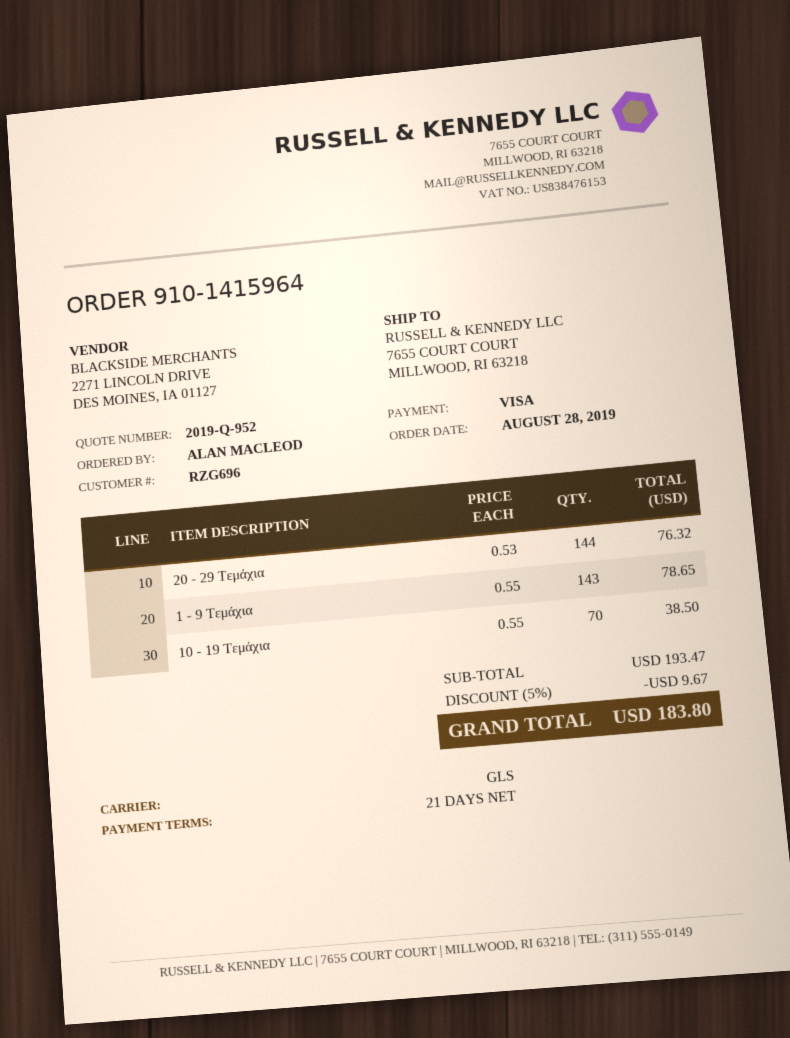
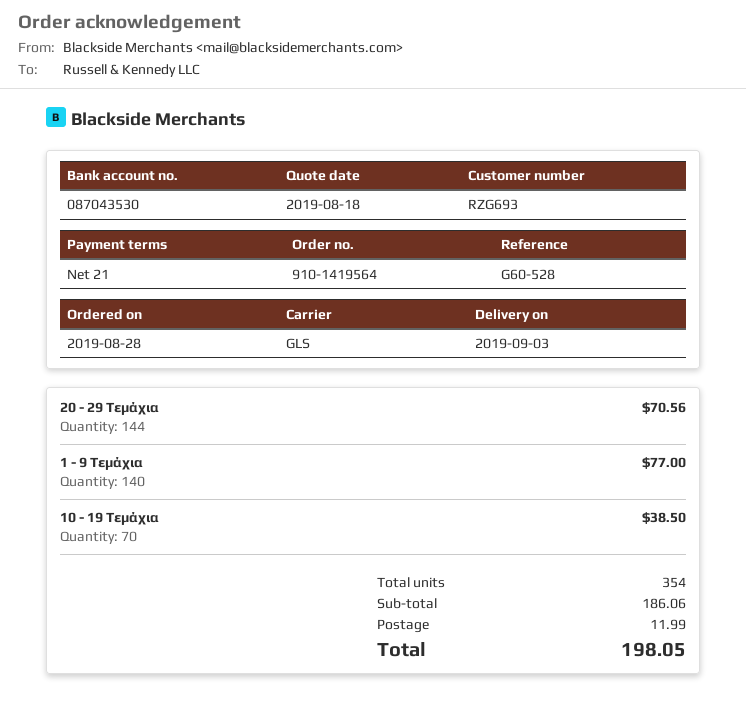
order number: 910-1415964 -> 910-1419564
customer number: RZG696 -> RZG693
20 - 29 Τεμάχια: 144 for 76.32 -> 144 for 70.56
1 - 9 Τεμάχια: 143 for 78.65 -> 140 for 77.00
subtotal: 193.47 -> 186.06
discount: 5% = 9.67 -> none
shipping: none -> 11.99
total: 183.80 -> 198.05

